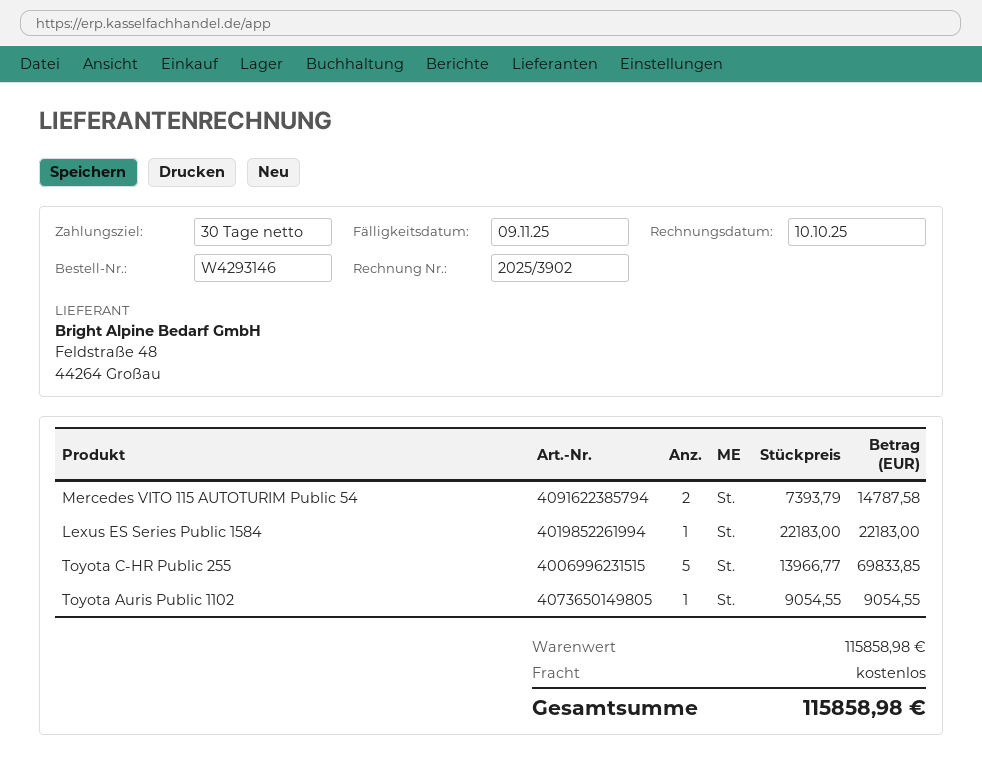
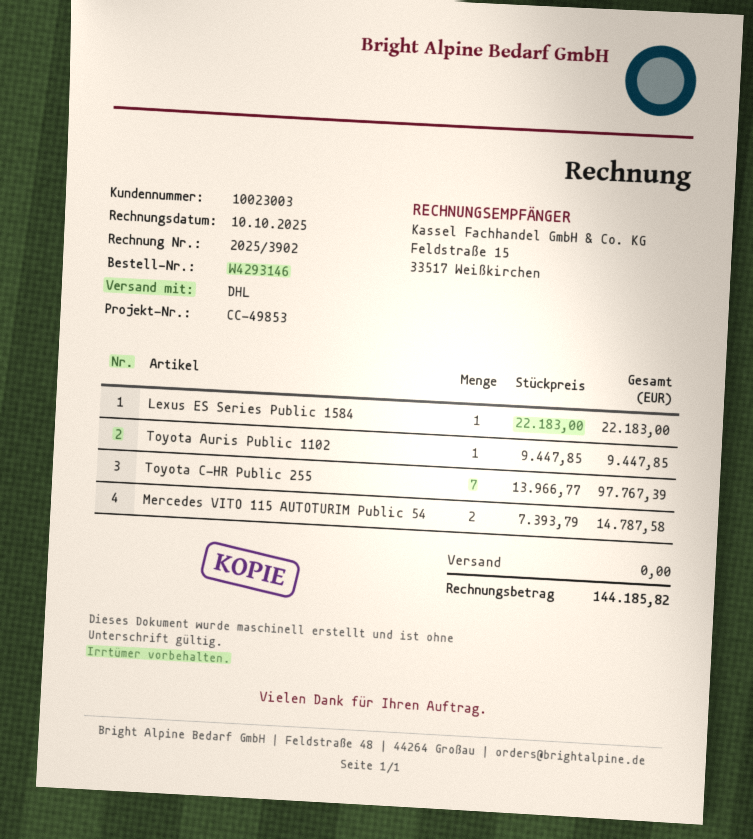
Toyota C-HR Public 255: 5 x 13966.77 = 69833.85 -> 7 x 13966.77 = 97767.39
Toyota Auris Public 1102: 1 x 9054.55 = 9054.55 -> 1 x 9447.85 = 9447.85
total: 115858.98 -> 144185.82

